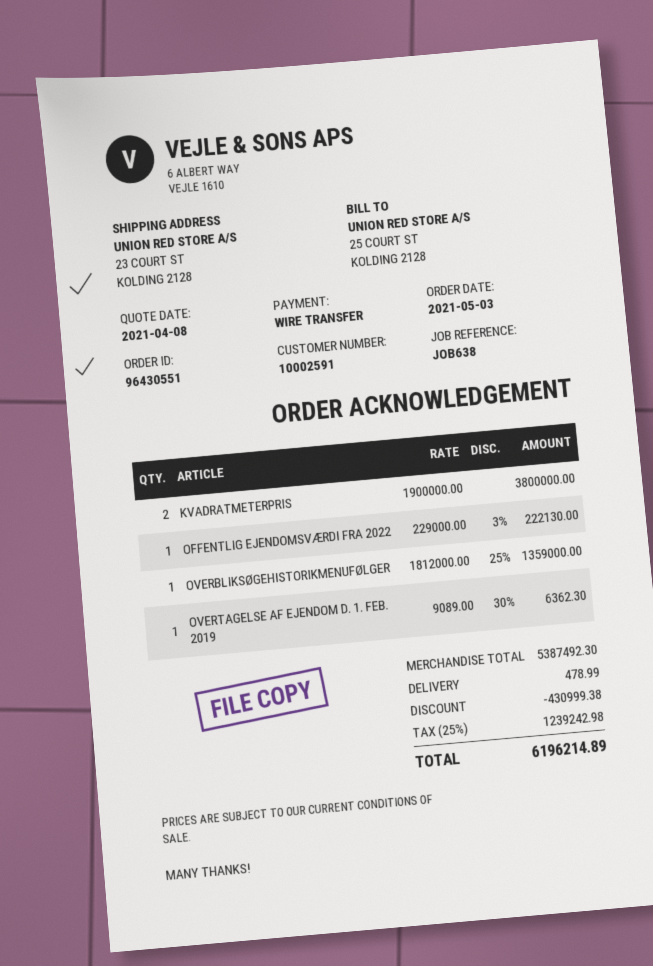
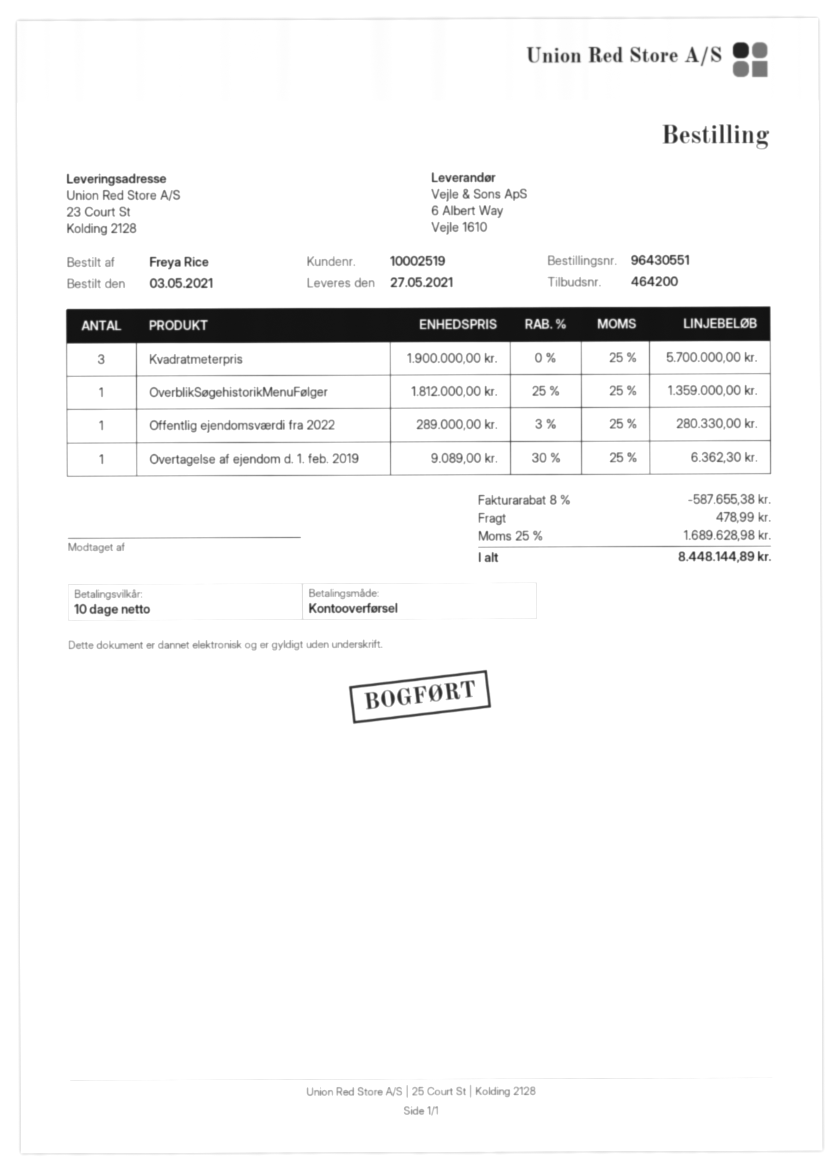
customer number: 10002591 -> 10002519
KVADRATMETERPRIS: 2 x 1900000.00 = 3800000.00 -> 3 x 1900000.00 = 5700000.00
OFFENTLIG EJENDOMSVÆRDI FRA 2022: 1 x 229000.00 - 3% = 222130.00 -> 1 x 289000.00 - 3% = 280330.00
discount: 430999.38 -> 587655.38
tax: 25% = 1239242.98 -> 25% = 1689628.98
total: 6196214.89 -> 8448144.89

